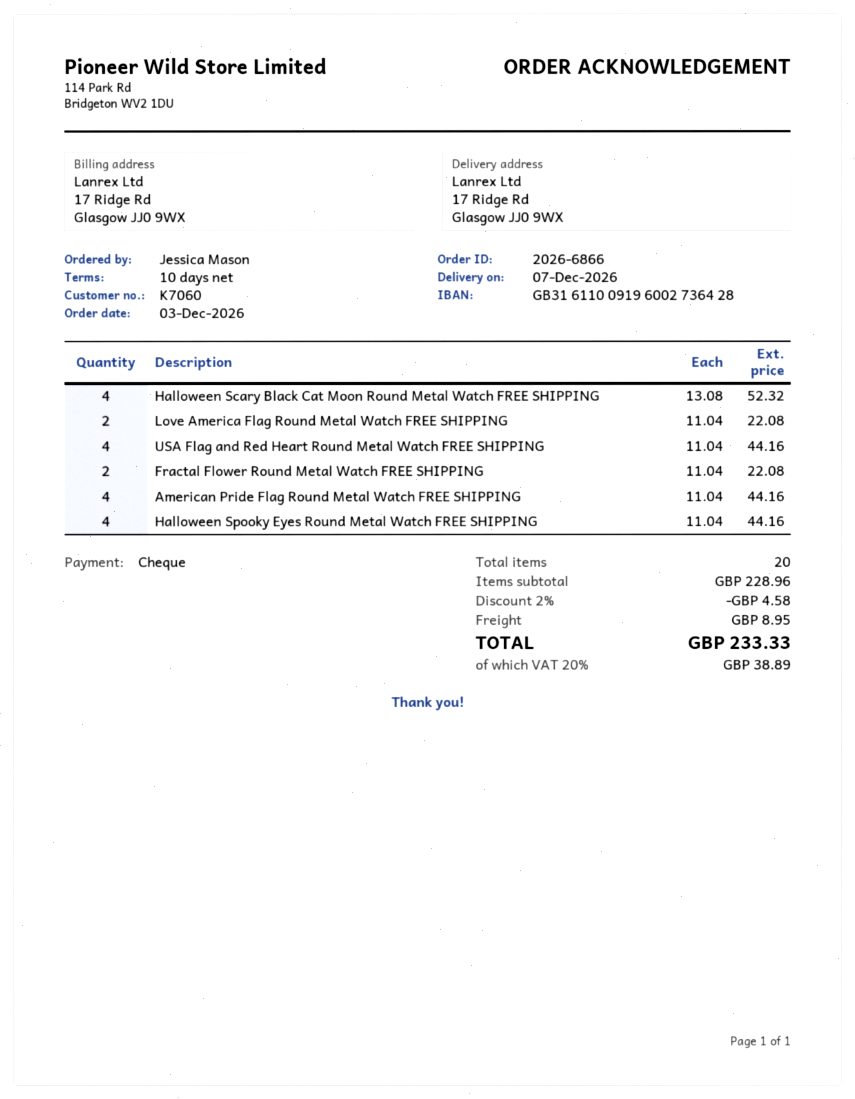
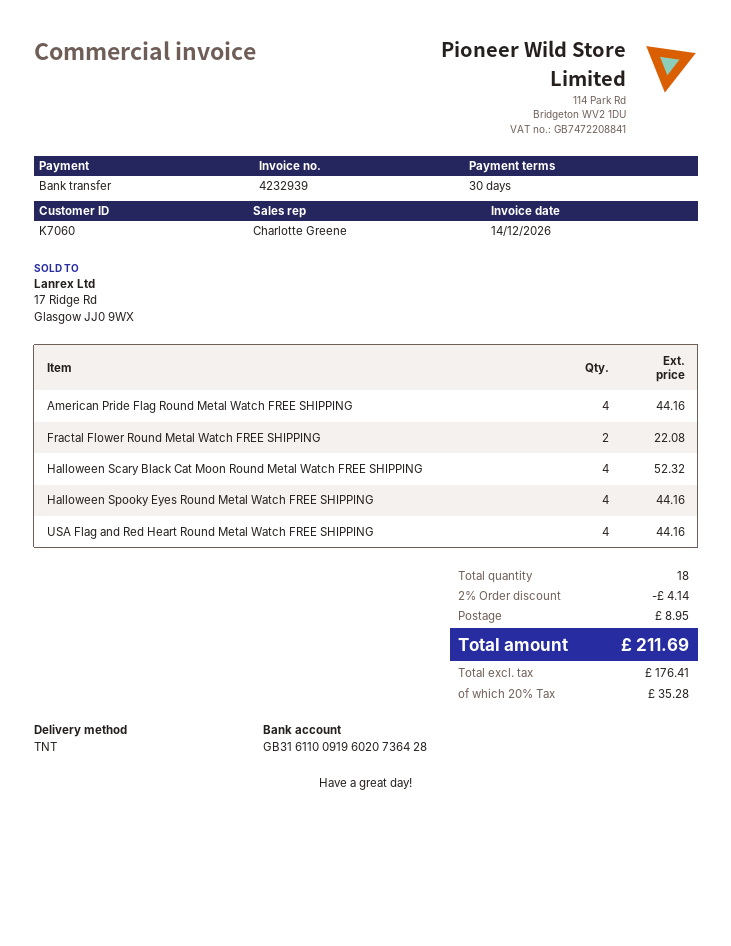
payment terms: 10 days -> 30 days
payment method: cheque -> bank transfer
bank account: GB31611009196002736428 -> GB31611009196020736428
Love America Flag Round Metal Watch FREE SHIPPING: 2 for 22.08 -> none
total quantity: 20 -> 18
discount: 2% = 4.58 -> 2% = 4.14
tax: 20% = 38.89 -> 20% = 35.28
total: 233.33 -> 211.69

